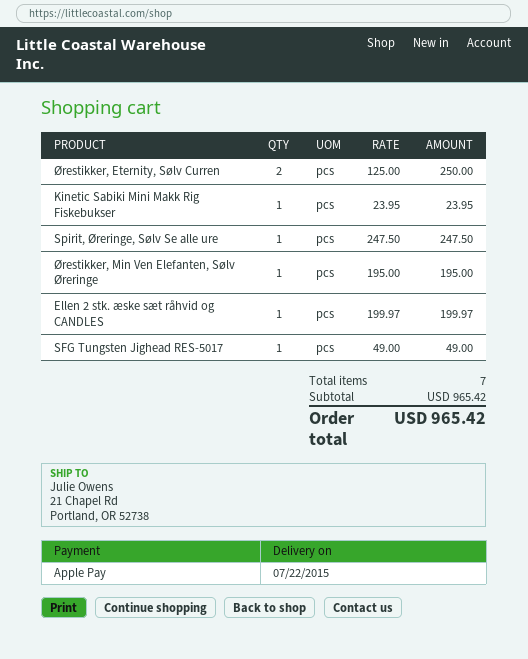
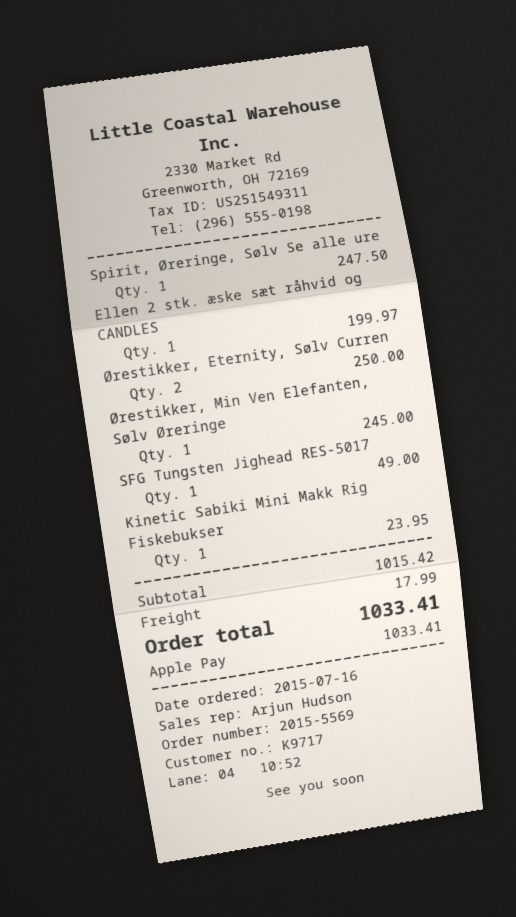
Ørestikker, Min Ven Elefanten, Sølv Øreringe: 1 for 195.00 -> 1 for 245.00
subtotal: 965.42 -> 1015.42
shipping: none -> 17.99
total: 965.42 -> 1033.41

